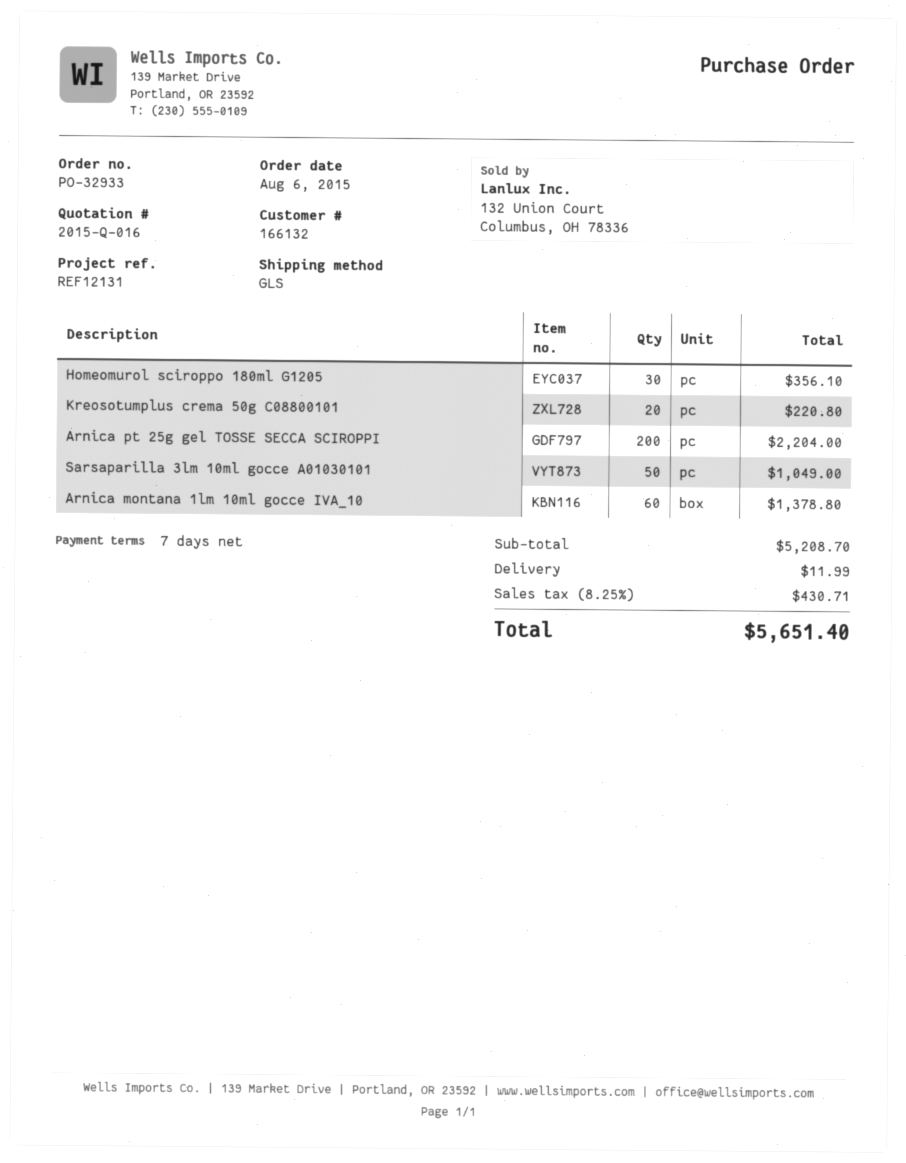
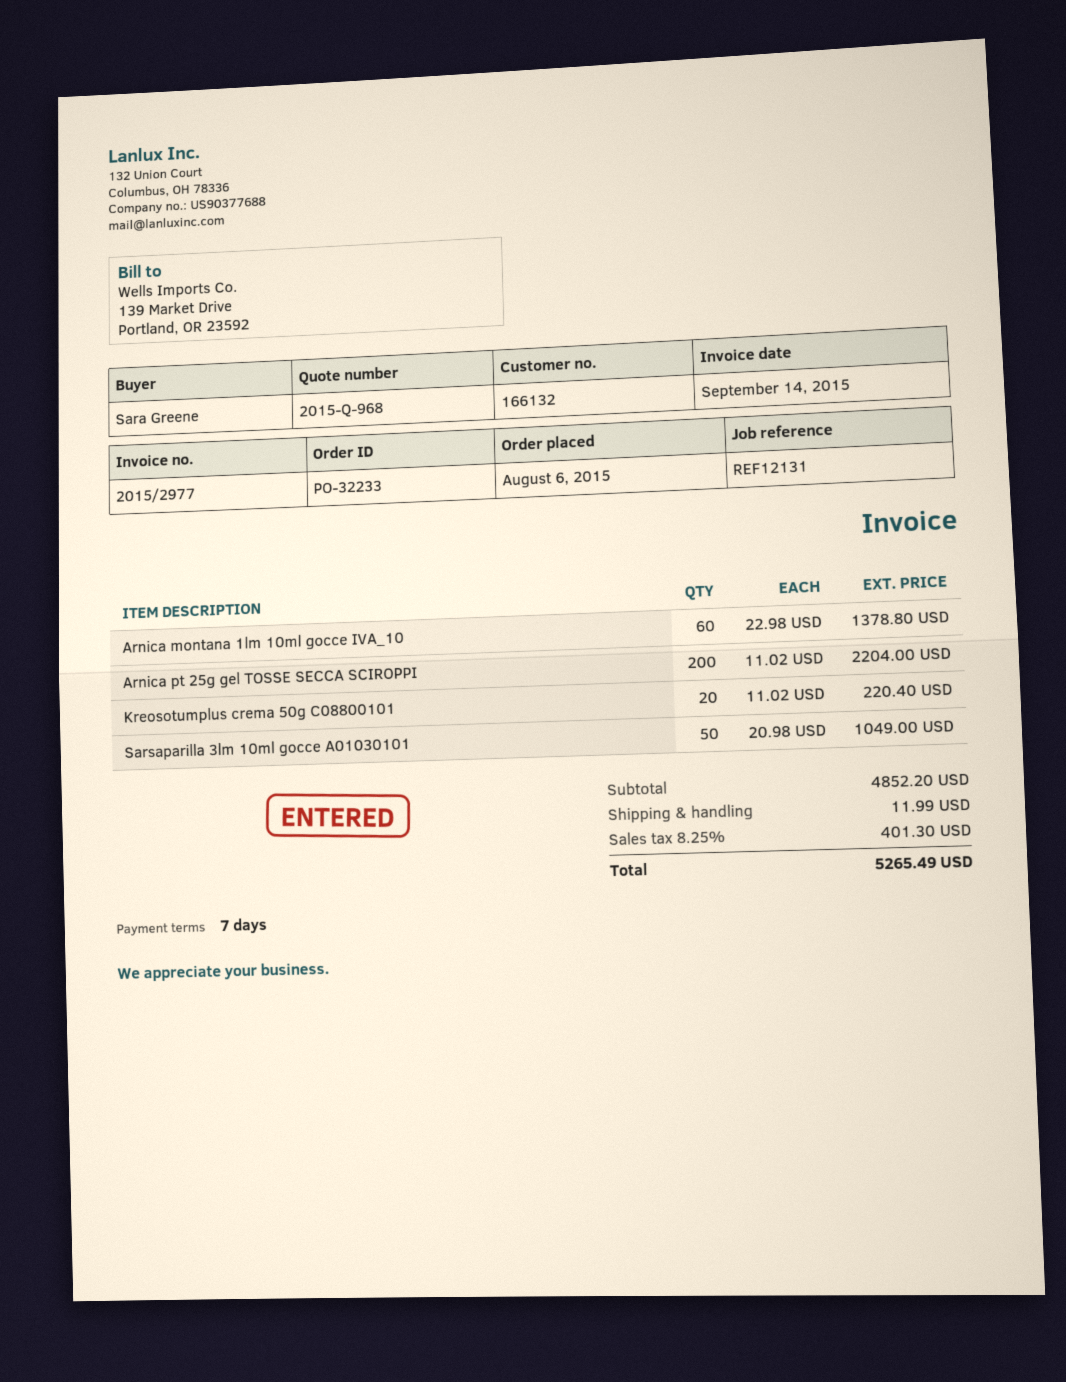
quote number: 2015-Q-016 -> 2015-Q-968
order number: PO-32933 -> PO-32233
Homeomurol sciroppo 180ml G1205: 30 for 356.10 -> none
Kreosotumplus crema 50g C08800101: 20 for 220.80 -> 20 for 220.40
subtotal: 5208.70 -> 4852.20
tax: 8.25% = 430.71 -> 8.25% = 401.30
total: 5651.40 -> 5265.49

